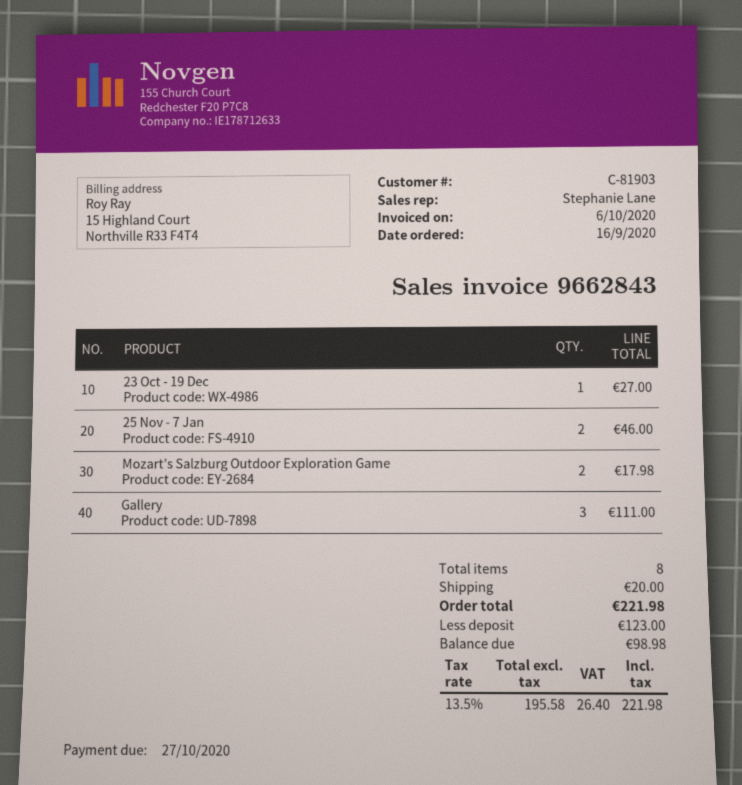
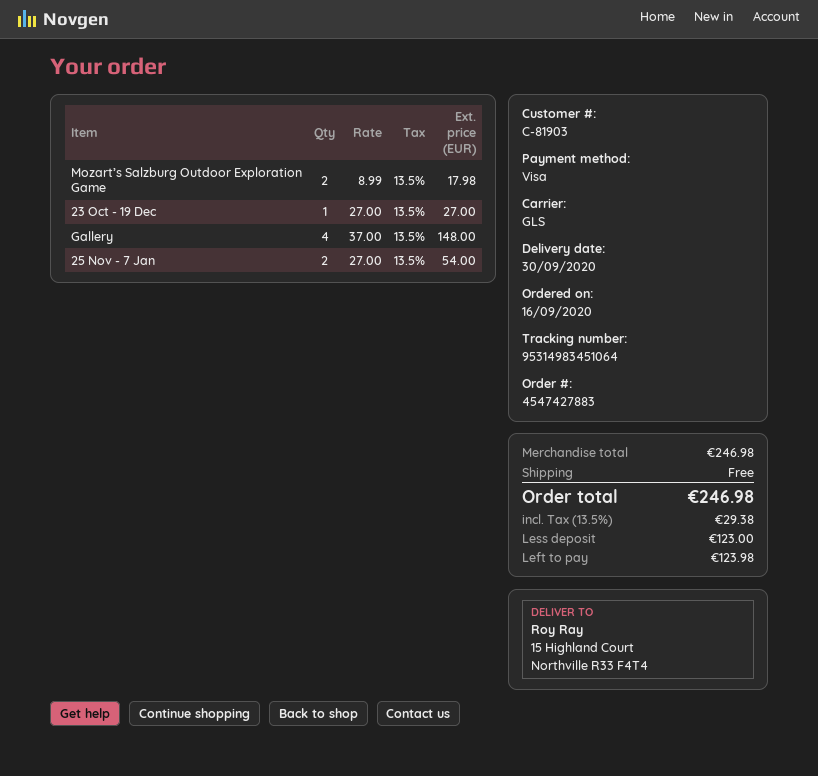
25 Nov - 7 Jan: 2 for 46.00 -> 2 for 54.00
Gallery: 3 for 111.00 -> 4 for 148.00
shipping: 20.00 -> 0.00
tax: 13.5% = 26.40 -> 13.5% = 29.38
total: 221.98 -> 246.98
balance: 98.98 -> 123.98

